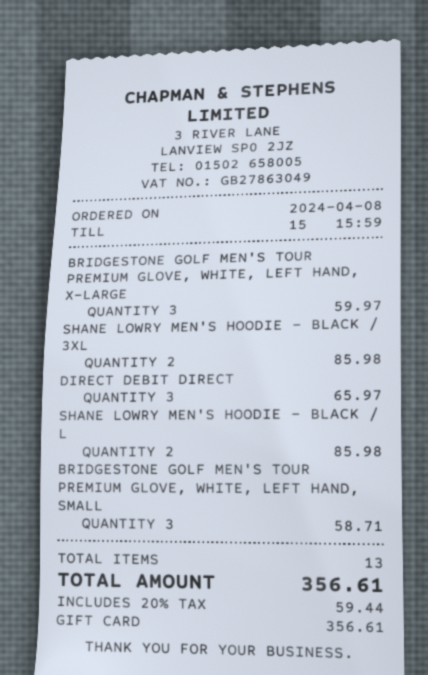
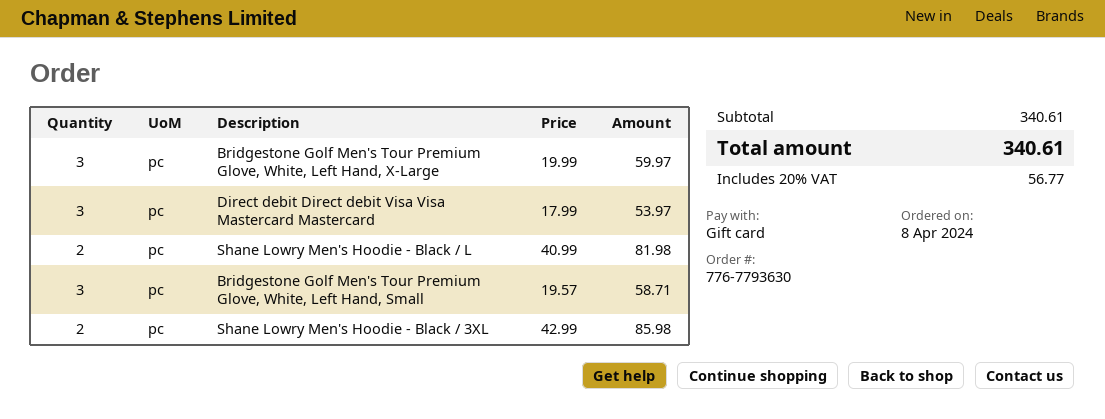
DIRECT DEBIT DIRECT: 3 for 65.97 -> 3 for 53.97
SHANE LOWRY MEN'S HOODIE - BLACK / L: 2 for 85.98 -> 2 for 81.98
tax: 20% = 59.44 -> 20% = 56.77
total: 356.61 -> 340.61

